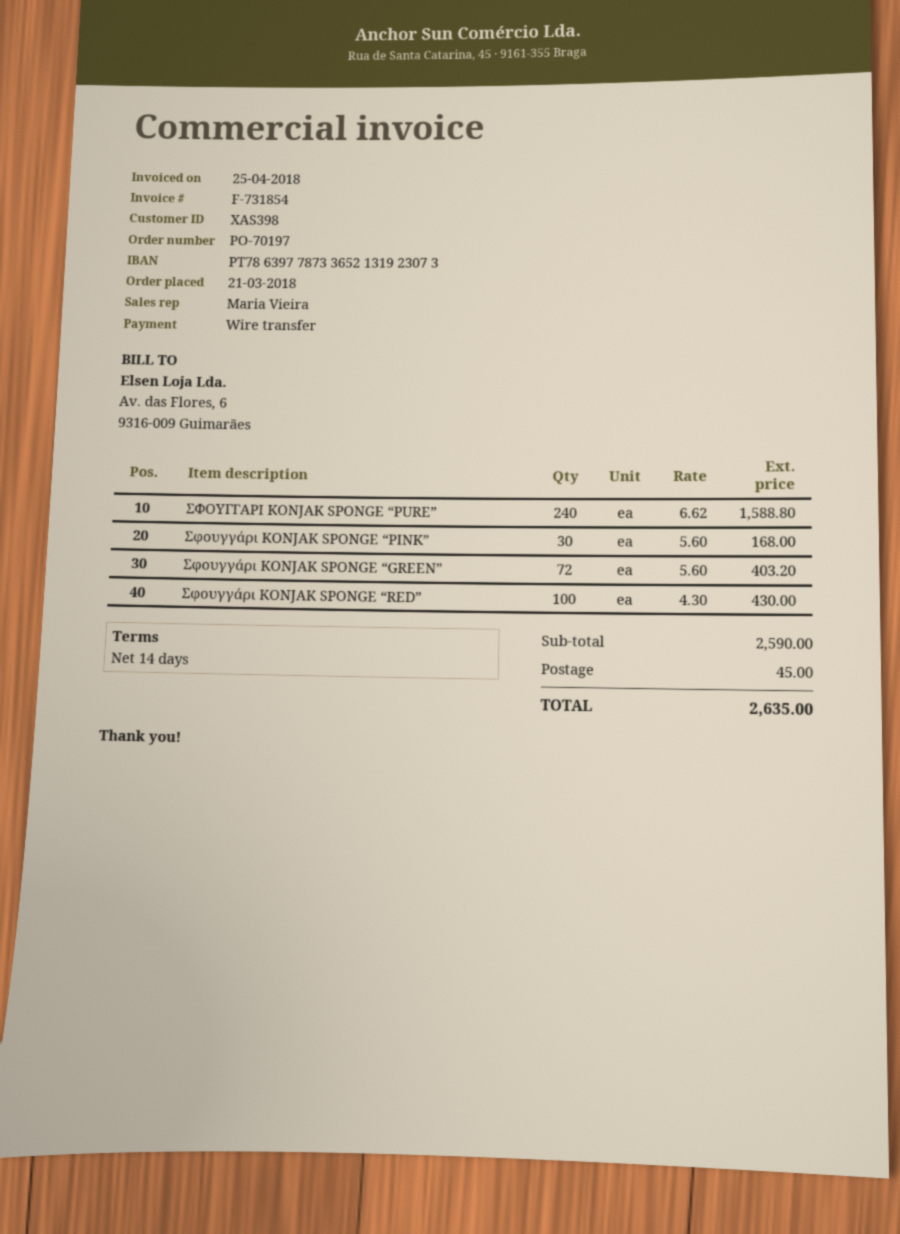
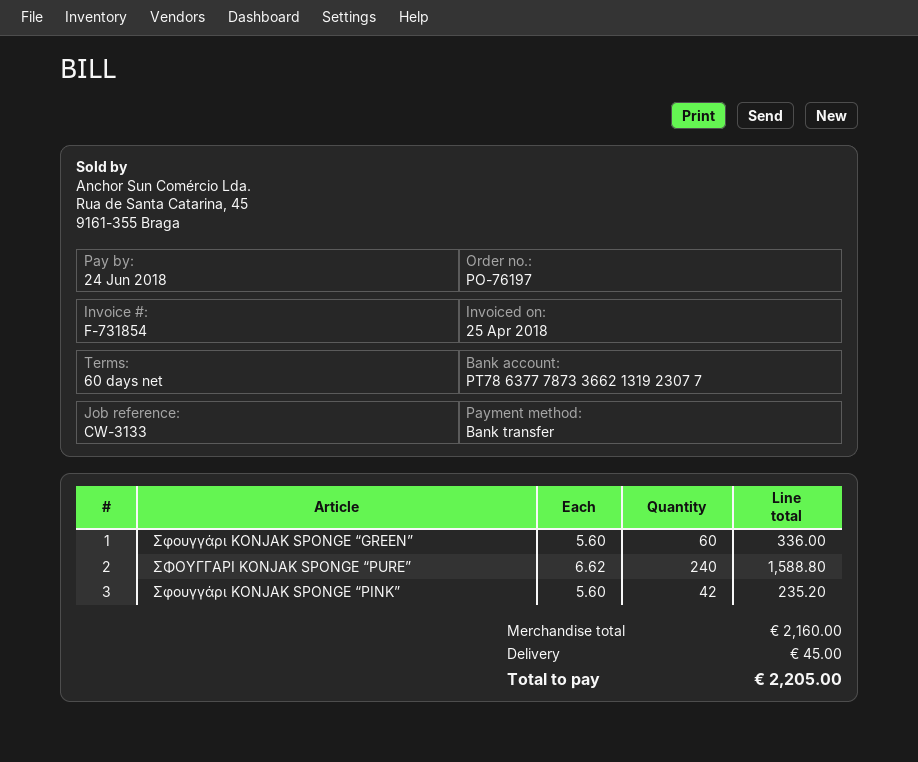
order number: PO-70197 -> PO-76197
payment terms: 14 days -> 60 days
bank account: PT78639778733652131923073 -> PT78637778733662131923077
Σφουγγάρι KONJAK SPONGE “ΡΙΝΚ”: 30 x 5.60 = 168.00 -> 42 x 5.60 = 235.20
Σφουγγάρι KONJAK SPONGE “GREEN”: 72 x 5.60 = 403.20 -> 60 x 5.60 = 336.00
Σφουγγάρι KONJAK SPONGE “RED”: 100 x 4.30 = 430.00 -> none
subtotal: 2590.00 -> 2160.00
total: 2635.00 -> 2205.00

